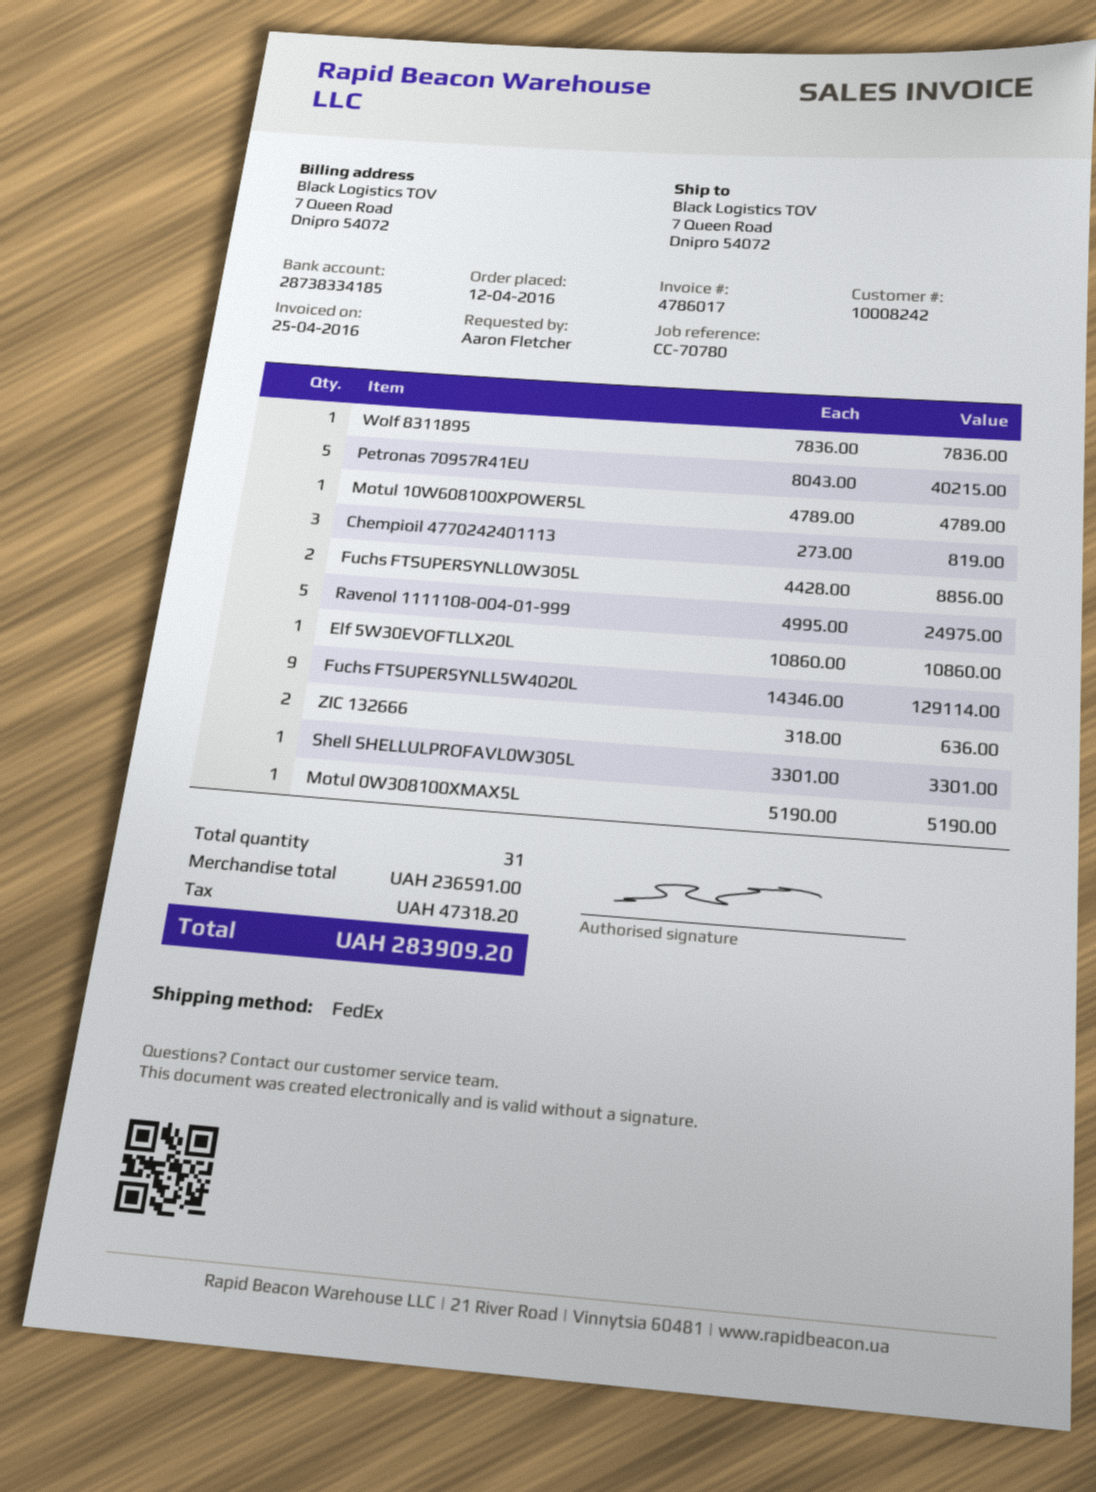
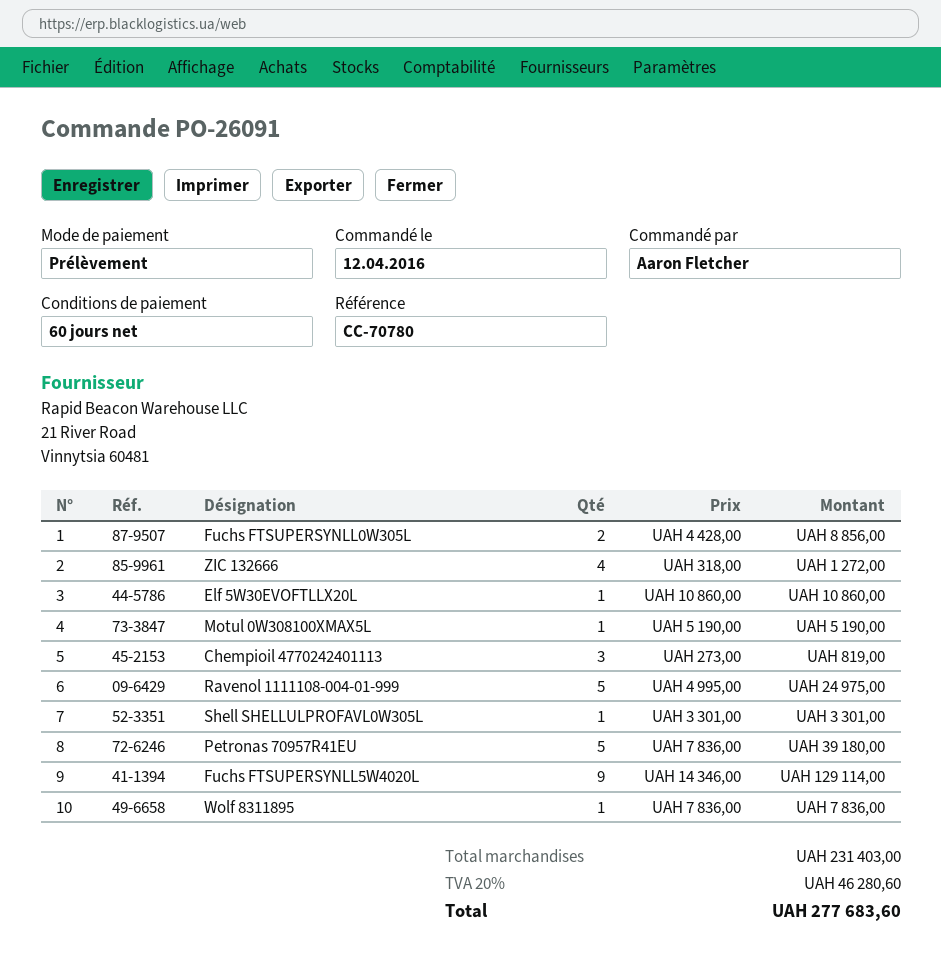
Petronas 70957R41EU: 5 x 8043.00 = 40215.00 -> 5 x 7836.00 = 39180.00
Motul 10W608100XPOWER5L: 1 x 4789.00 = 4789.00 -> none
ZIC 132666: 2 x 318.00 = 636.00 -> 4 x 318.00 = 1272.00
subtotal: 236591.00 -> 231403.00
tax: 47318.20 -> 46280.60
total: 283909.20 -> 277683.60

